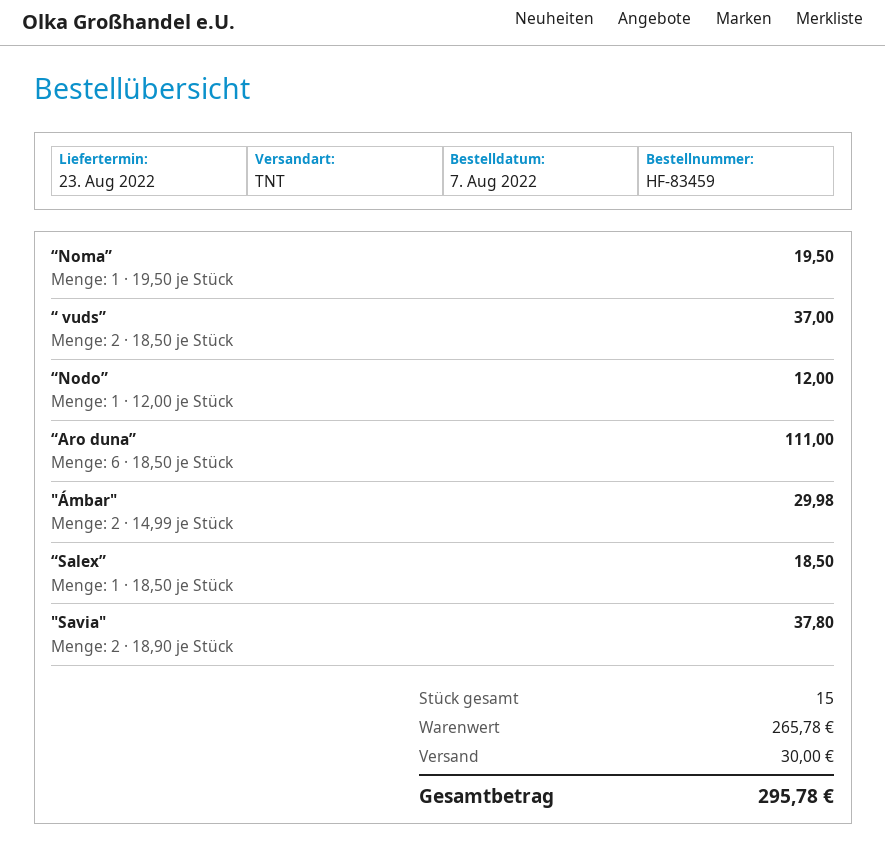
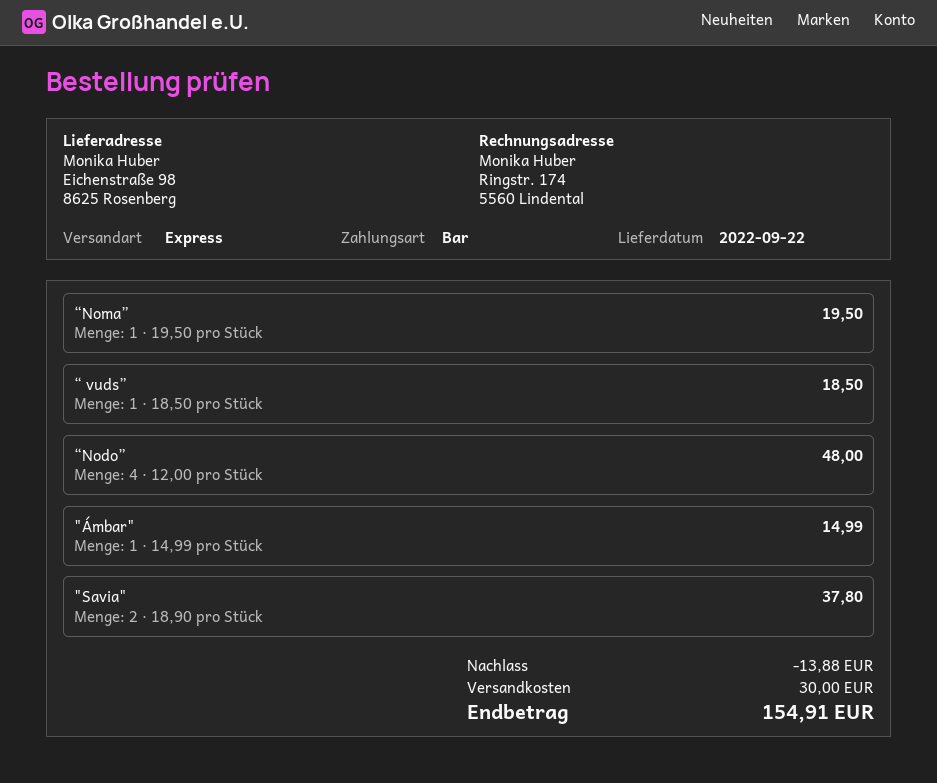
delivery date: 2022-08-23 -> 2022-09-22
shipping method: TNT -> express
“ vuds”: 2 x 18.50 = 37.00 -> 1 x 18.50 = 18.50
“Nodo”: 1 x 12.00 = 12.00 -> 4 x 12.00 = 48.00
“Aro duna”: 6 x 18.50 = 111.00 -> none
"Ámbar": 2 x 14.99 = 29.98 -> 1 x 14.99 = 14.99
“Salex”: 1 x 18.50 = 18.50 -> none
discount: none -> 13.88
total: 295.78 -> 154.91

